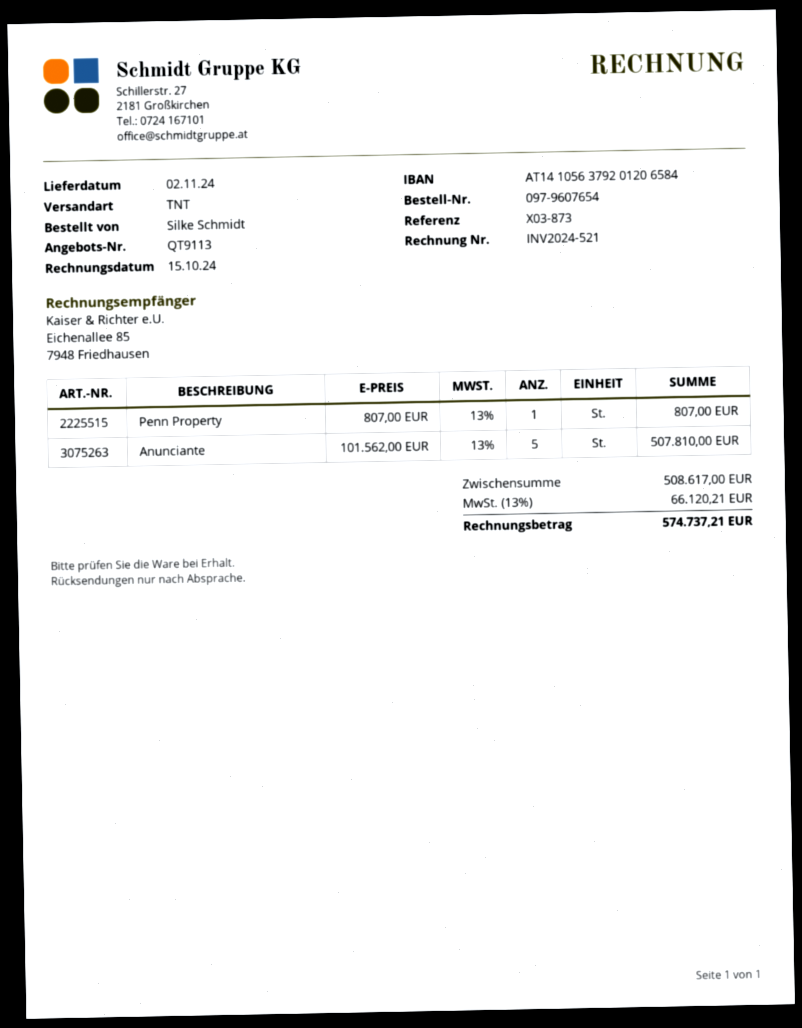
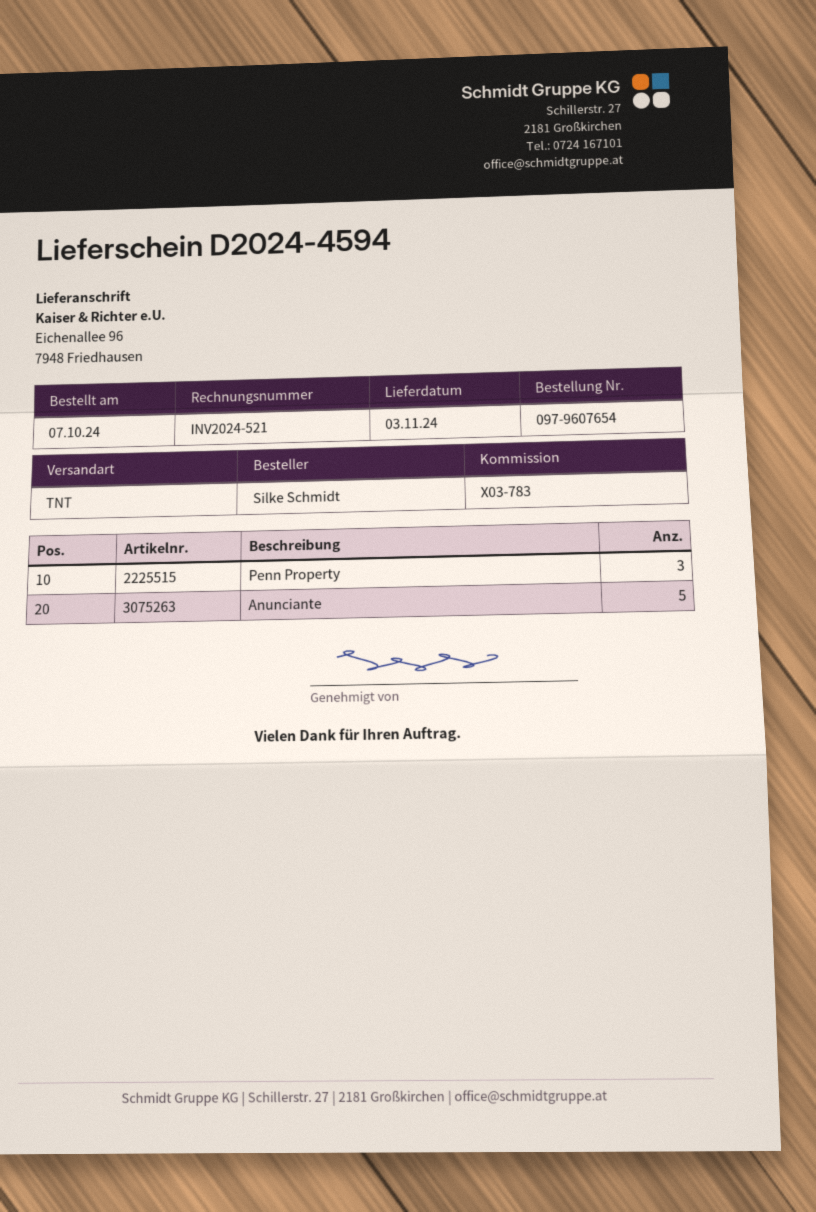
delivery date: 2024-11-02 -> 2024-11-03
reference: X03-873 -> X03-783
Penn Property: 1 -> 3

